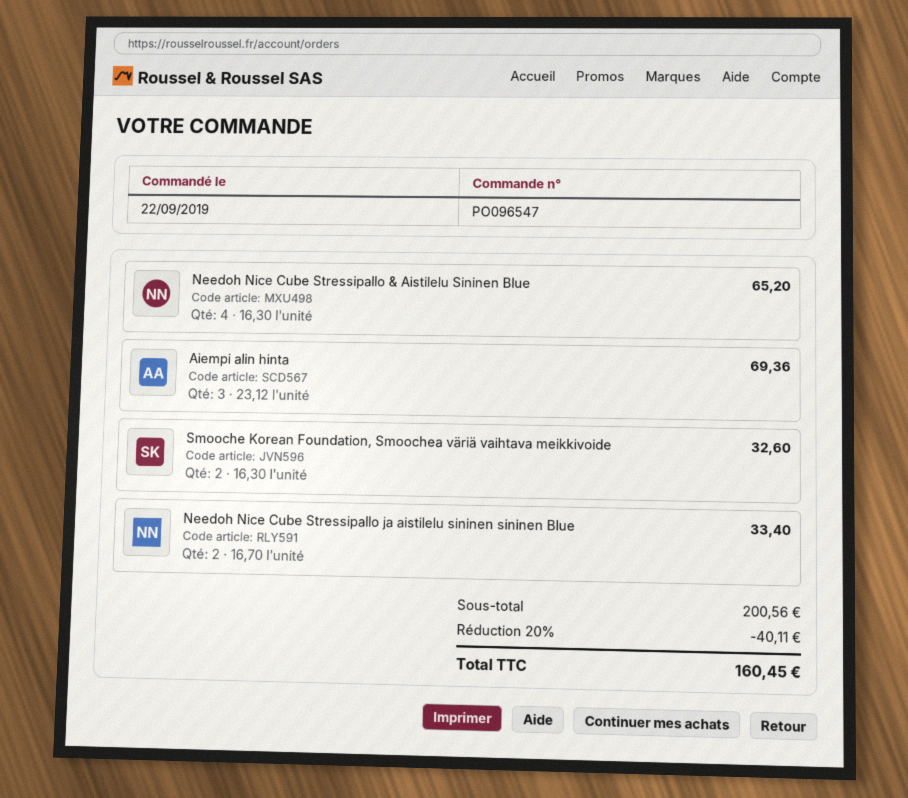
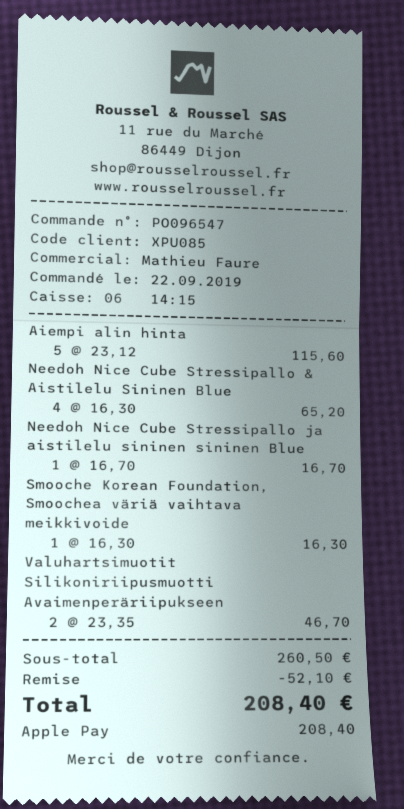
Aiempi alin hinta: 3 x 23.12 = 69.36 -> 5 x 23.12 = 115.60
Smooche Korean Foundation, Smoochea väriä vaihtava meikkivoide: 2 x 16.30 = 32.60 -> 1 x 16.30 = 16.30
Needoh Nice Cube Stressipallo ja aistilelu sininen sininen Blue: 2 x 16.70 = 33.40 -> 1 x 16.70 = 16.70
Valuhartsimuotit Silikoniriipusmuotti Avaimenperäriipukseen: none -> 2 x 23.35 = 46.70
subtotal: 200.56 -> 260.50
discount: 40.11 -> 52.10
total: 160.45 -> 208.40

